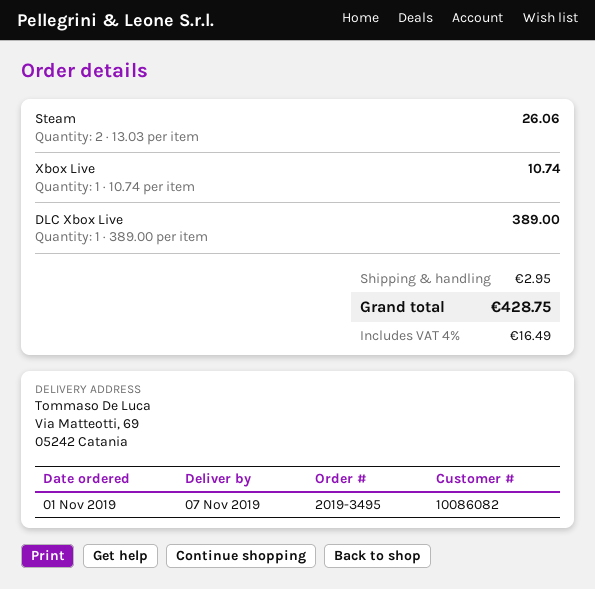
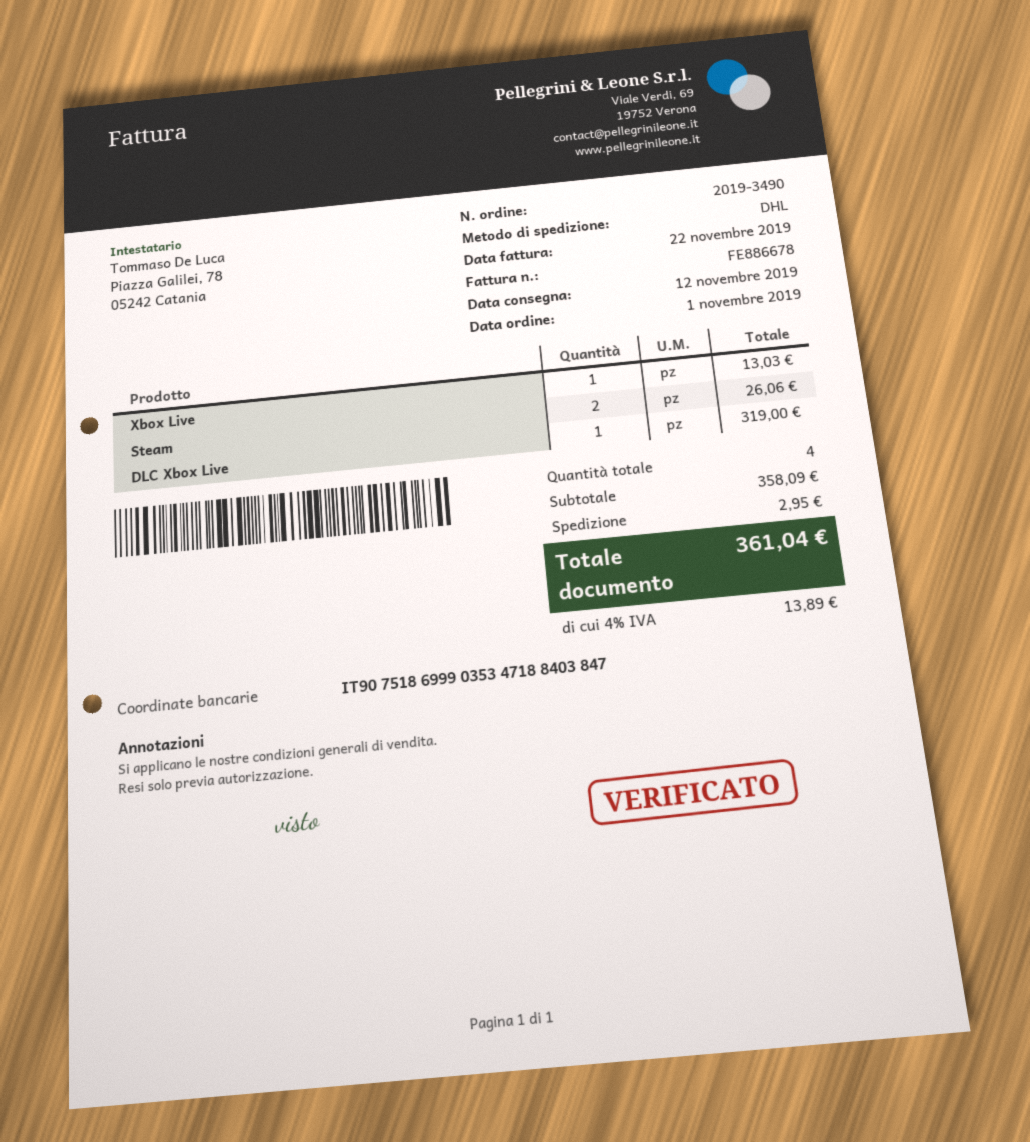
order number: 2019-3495 -> 2019-3490
delivery date: 2019-11-07 -> 2019-11-12
Xbox Live: 1 for 10.74 -> 1 for 13.03
DLC Xbox Live: 1 for 389.00 -> 1 for 319.00
tax: 4% = 16.49 -> 4% = 13.89
total: 428.75 -> 361.04

